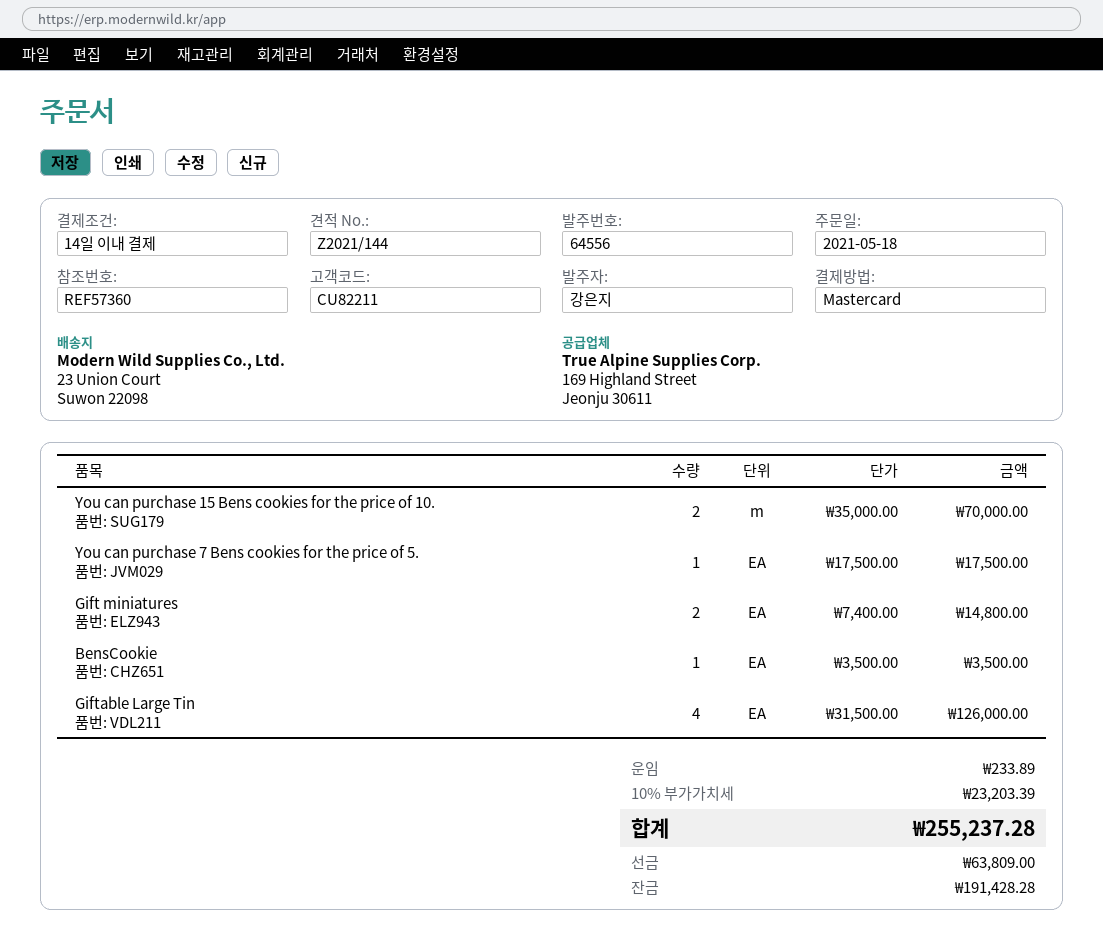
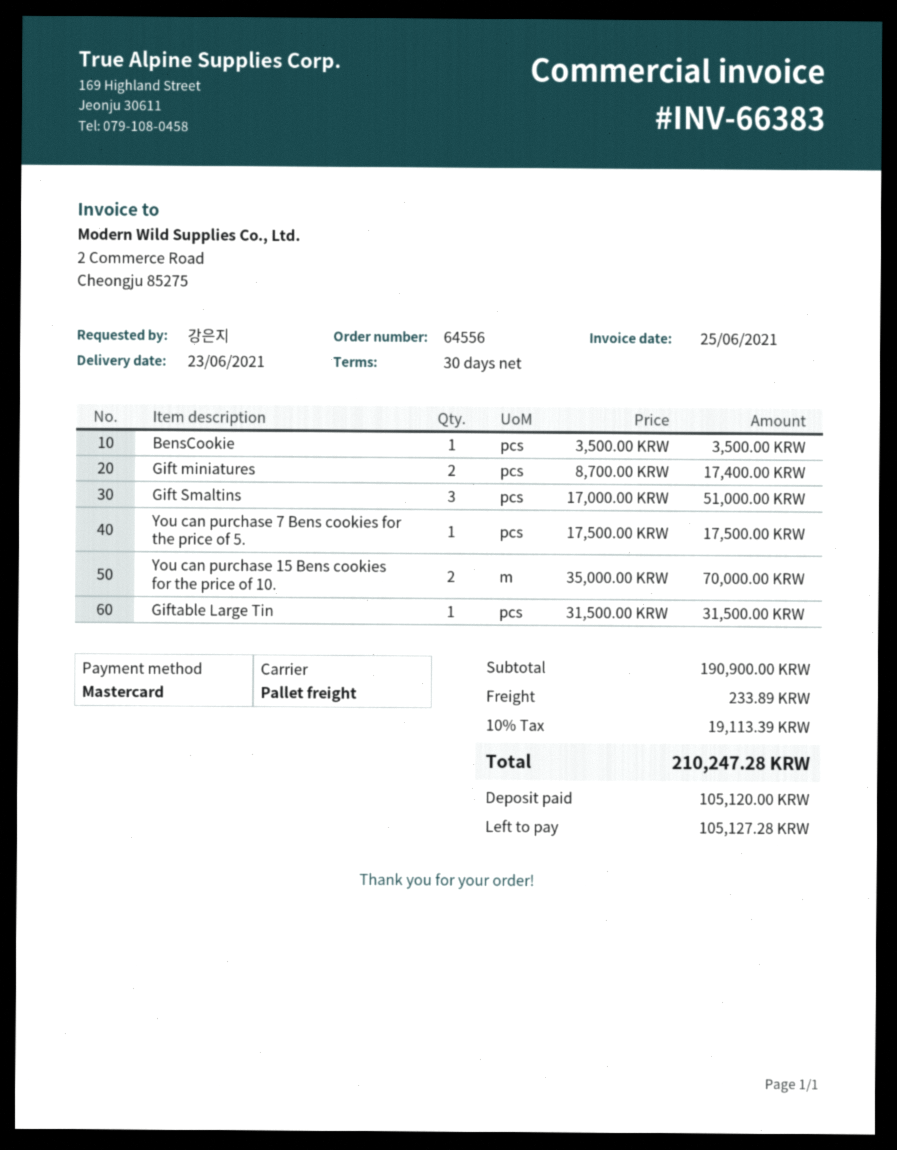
payment terms: 14 days -> 30 days
Gift miniatures: 2 x 7400.00 = 14800.00 -> 2 x 8700.00 = 17400.00
Giftable Large Tin: 4 x 31500.00 = 126000.00 -> 1 x 31500.00 = 31500.00
Gift Smaltins: none -> 3 x 17000.00 = 51000.00
tax: 10% = 23203.39 -> 10% = 19113.39
total: 255237.28 -> 210247.28
deposit: 63809.00 -> 105120.00
balance: 191428.28 -> 105127.28

